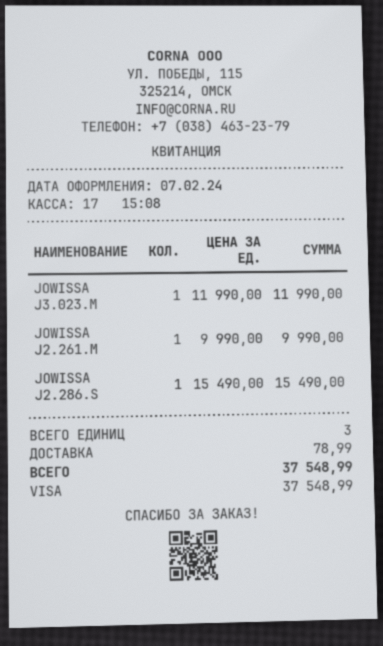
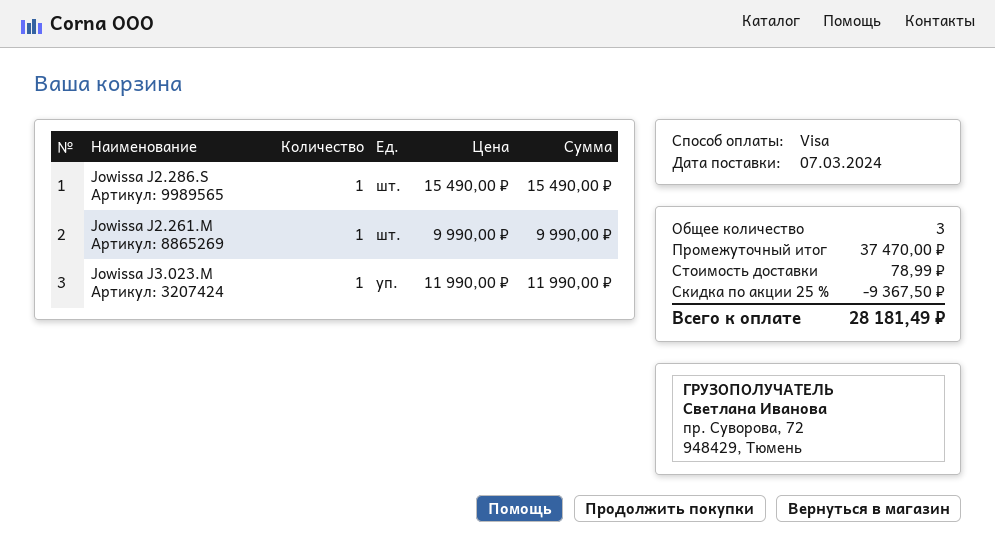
discount: none -> 25% = 9367.50
total: 37548.99 -> 28181.49

